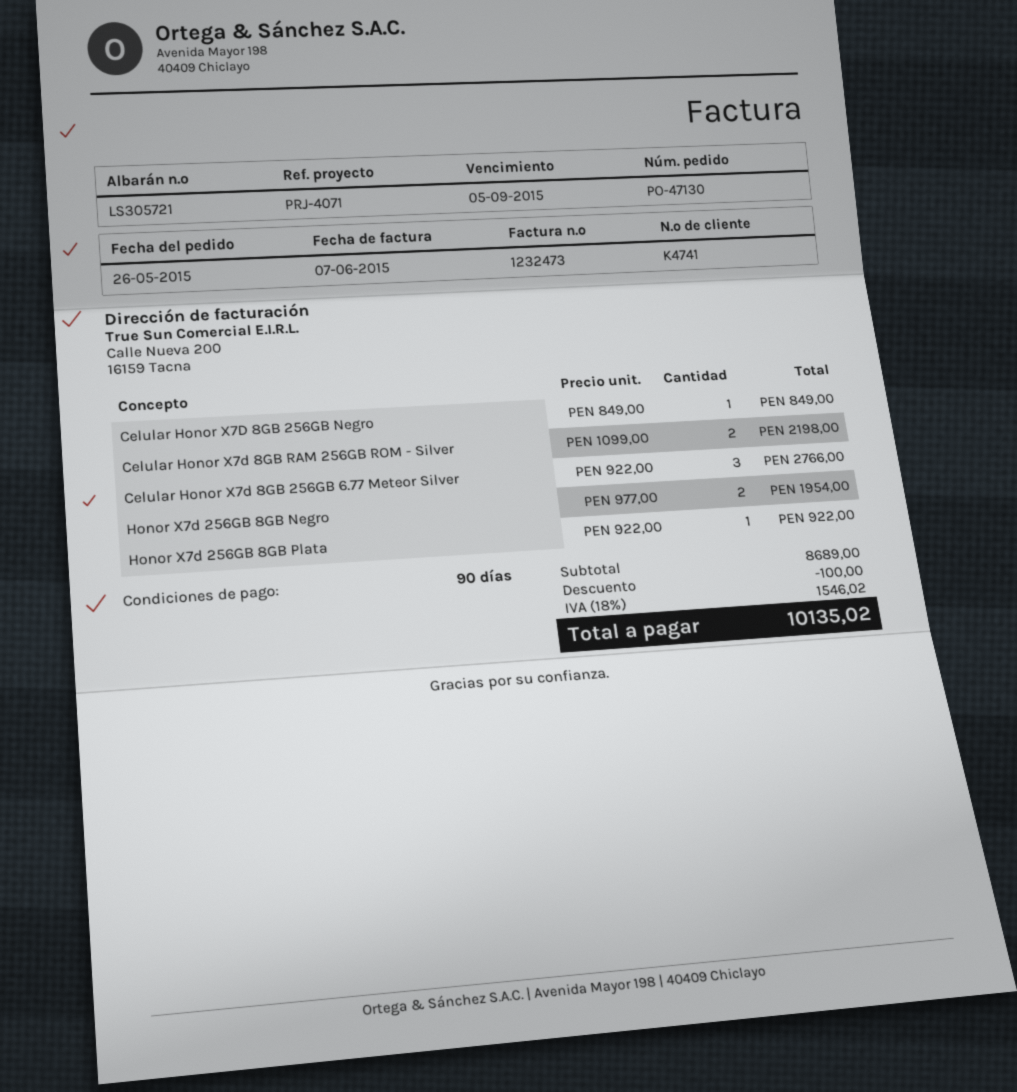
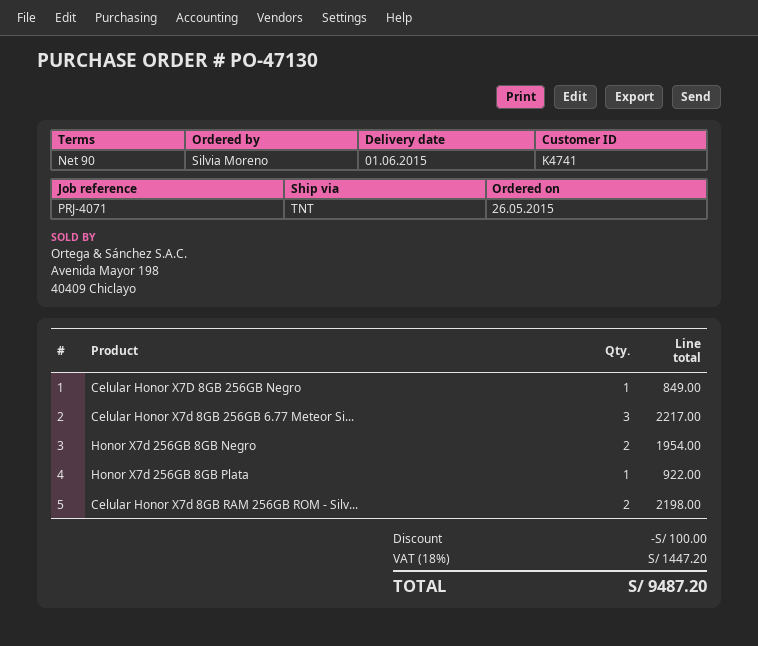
Celular Honor X7d 8GB 256GB 6.77 Meteor Silver: 3 for 2766.00 -> 3 for 2217.00
tax: 18% = 1546.02 -> 18% = 1447.20
total: 10135.02 -> 9487.20

